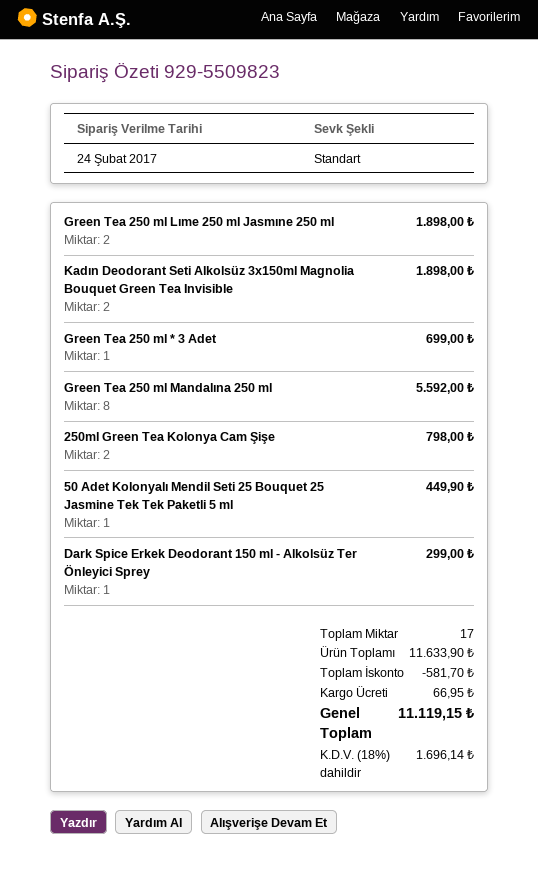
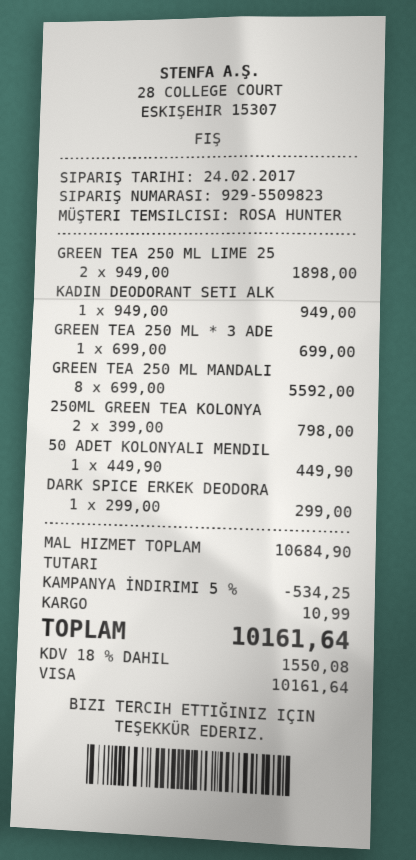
Kadın Deodorant Seti Alkolsüz 3x150ml Magnolia Bouquet Green Tea Invisible: 2 for 1898.00 -> 1 for 949.00
subtotal: 11633.90 -> 10684.90
discount: 581.70 -> 534.25
shipping: 66.95 -> 10.99
tax: 18% = 1696.14 -> 18% = 1550.08
total: 11119.15 -> 10161.64

